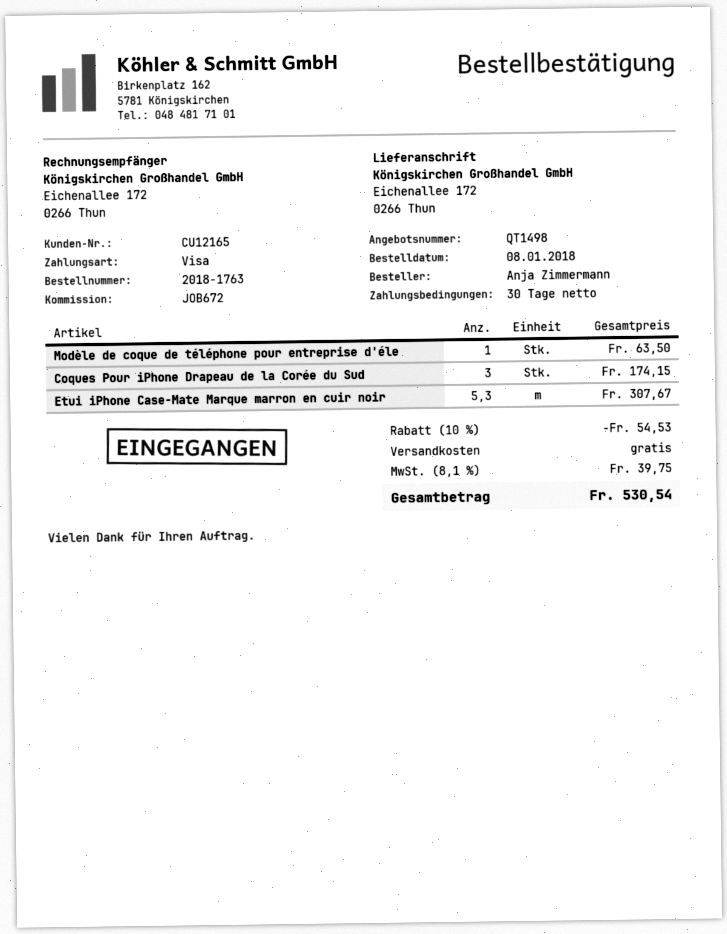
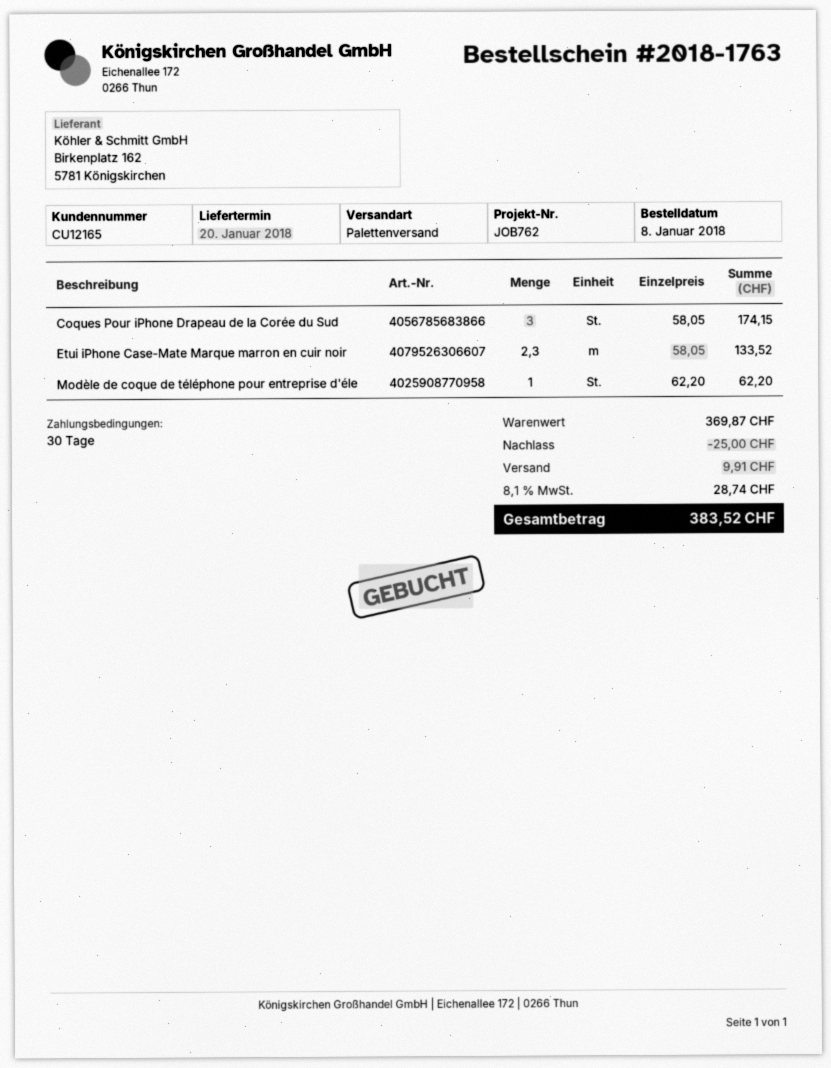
reference: JOB672 -> JOB762
Modèle de coque de téléphone pour entreprise d'éle: 1 for 63.50 -> 1 for 62.20
Etui iPhone Case-Mate Marque marron en cuir noir: 5.3 for 307.67 -> 2.3 for 133.52
discount: 54.53 -> 25.00
shipping: 0.00 -> 9.91
tax: 8.1% = 39.75 -> 8.1% = 28.74
total: 530.54 -> 383.52

